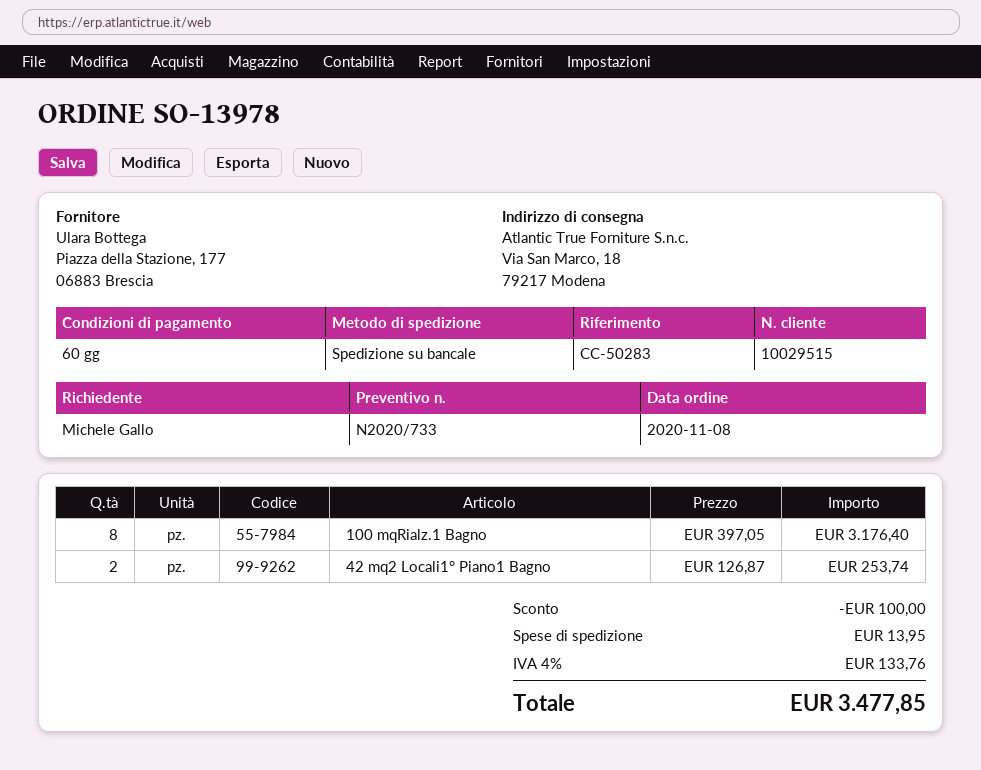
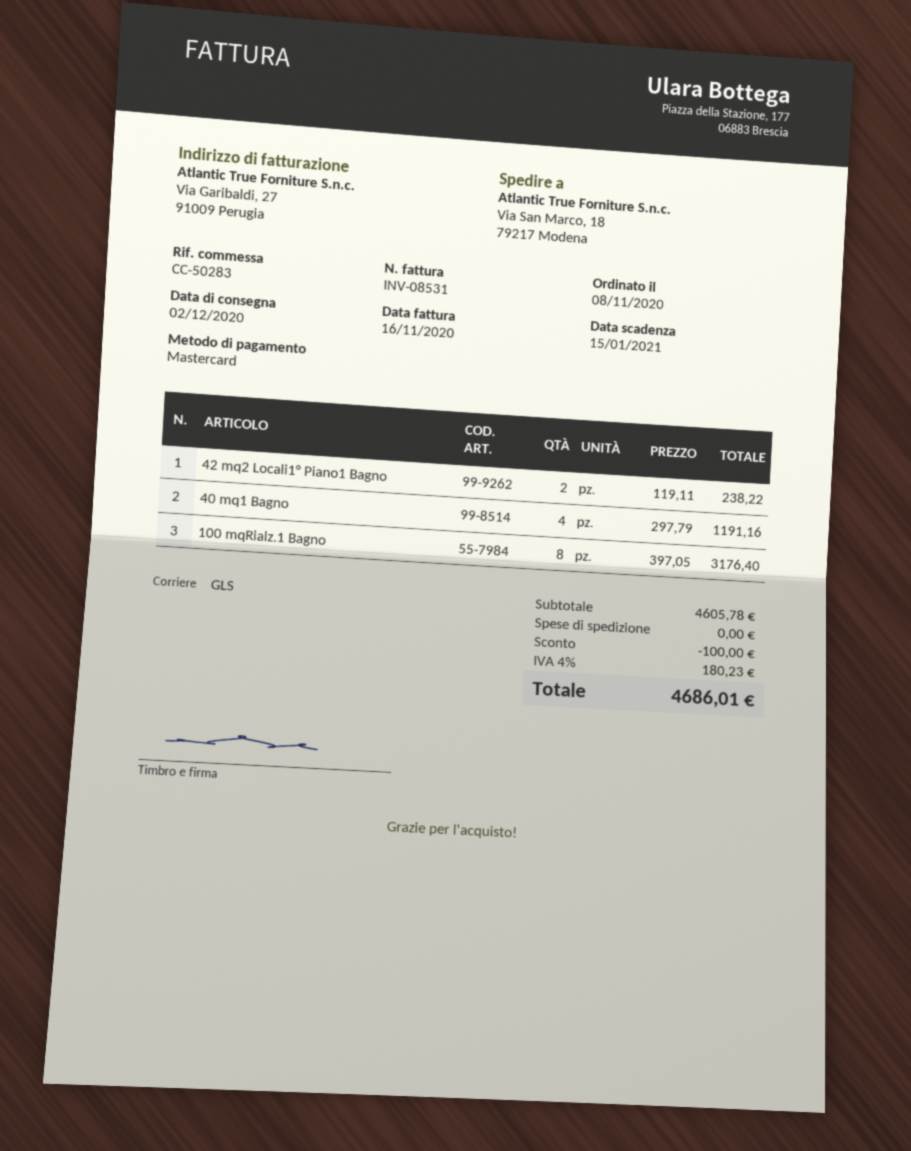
shipping method: pallet freight -> GLS
42 mq2 Locali1° Piano1 Bagno: 2 x 126.87 = 253.74 -> 2 x 119.11 = 238.22
40 mq1 Bagno: none -> 4 x 297.79 = 1191.16
shipping: 13.95 -> 0.00
tax: 4% = 133.76 -> 4% = 180.23
total: 3477.85 -> 4686.01

